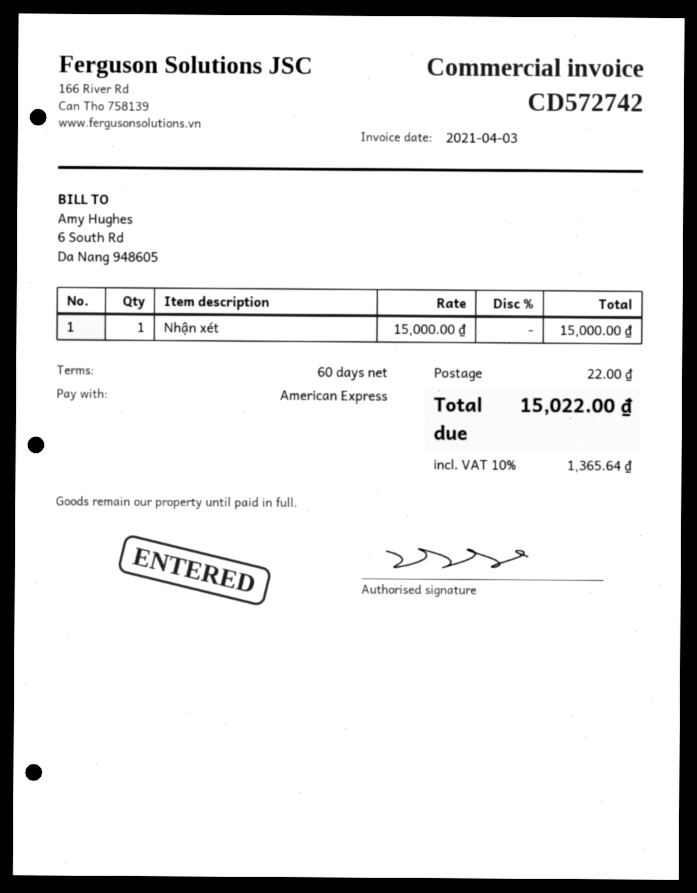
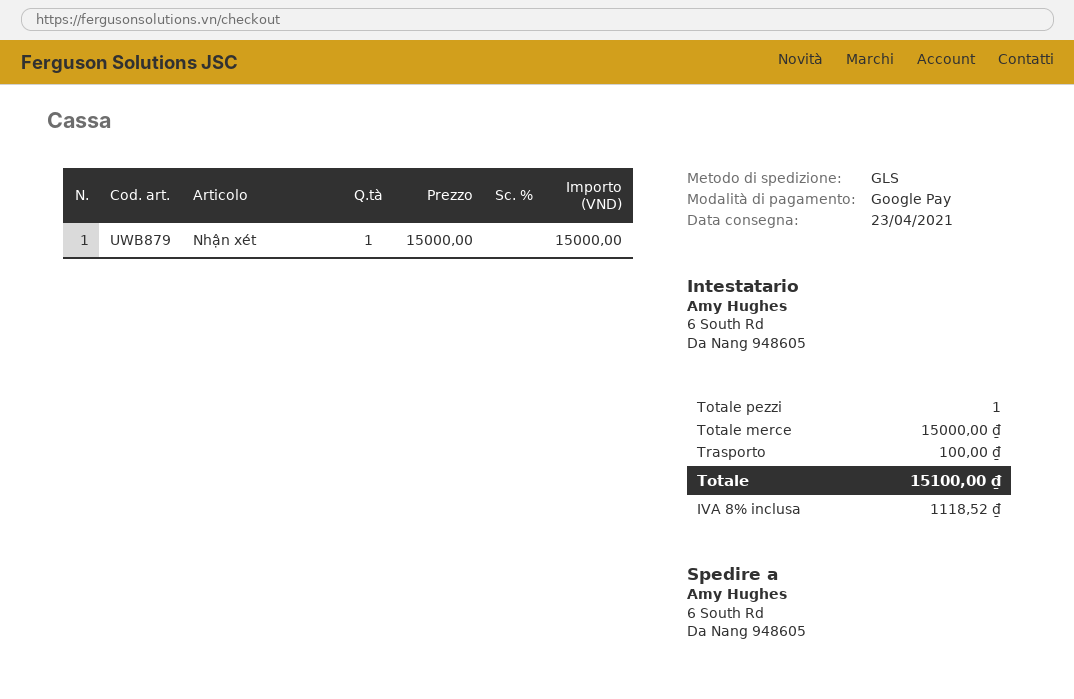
payment method: American Express -> Google Pay
shipping: 22.00 -> 100.00
tax: 10% = 1365.64 -> 8% = 1118.52
total: 15022.00 -> 15100.00

